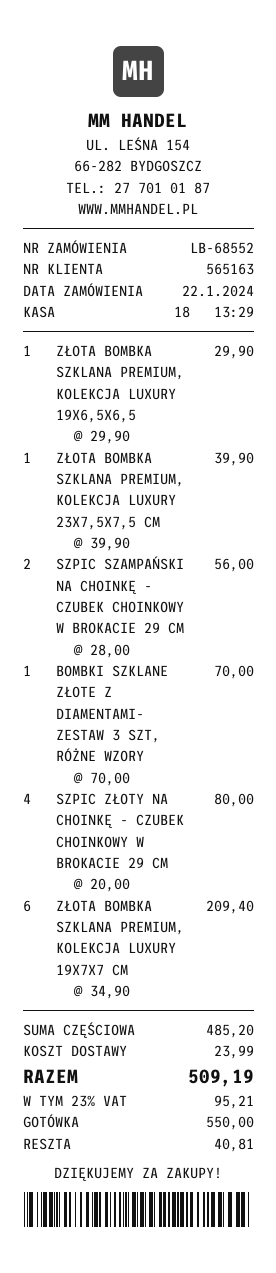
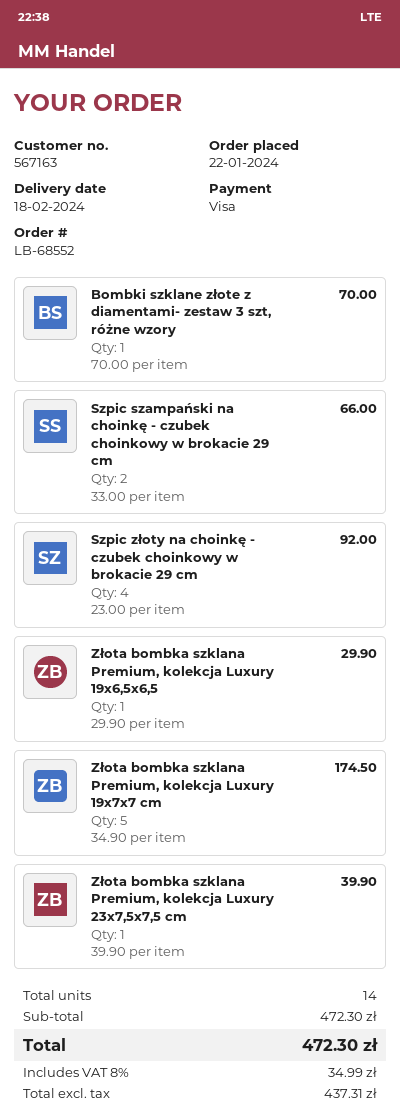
customer number: 565163 -> 567163
payment method: cash -> Visa
SZPIC SZAMPAŃSKI NA CHOINKĘ - CZUBEK CHOINKOWY W BROKACIE 29 CM: 2 x 28.00 = 56.00 -> 2 x 33.00 = 66.00
SZPIC ZŁOTY NA CHOINKĘ - CZUBEK CHOINKOWY W BROKACIE 29 CM: 4 x 20.00 = 80.00 -> 4 x 23.00 = 92.00
ZŁOTA BOMBKA SZKLANA PREMIUM, KOLEKCJA LUXURY 19X7X7 CM: 6 x 34.90 = 209.40 -> 5 x 34.90 = 174.50
subtotal: 485.20 -> 472.30
shipping: 23.99 -> none
tax: 23% = 95.21 -> 8% = 34.99
total: 509.19 -> 472.30

